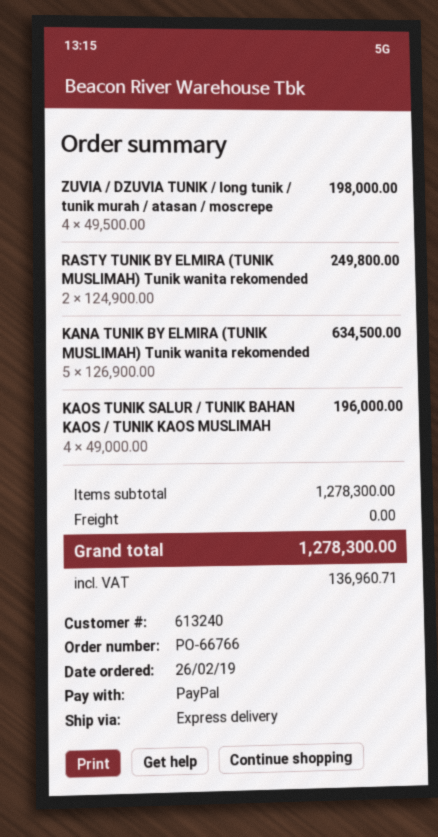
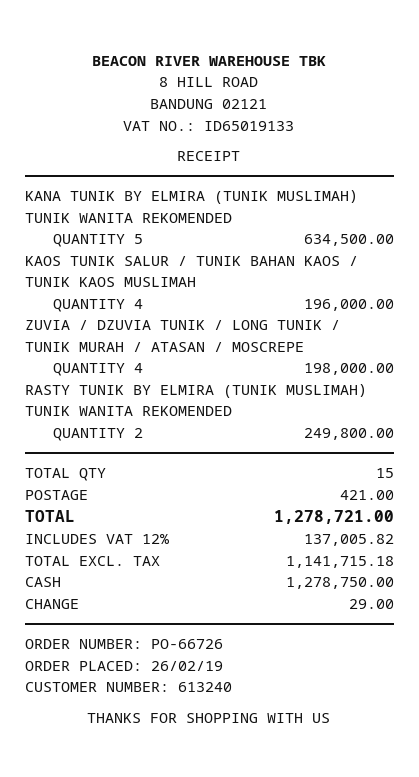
order number: PO-66766 -> PO-66726
payment method: PayPal -> cash
shipping: 0.00 -> 421.00
tax: 136960.71 -> 137005.82
total: 1278300.00 -> 1278721.00

